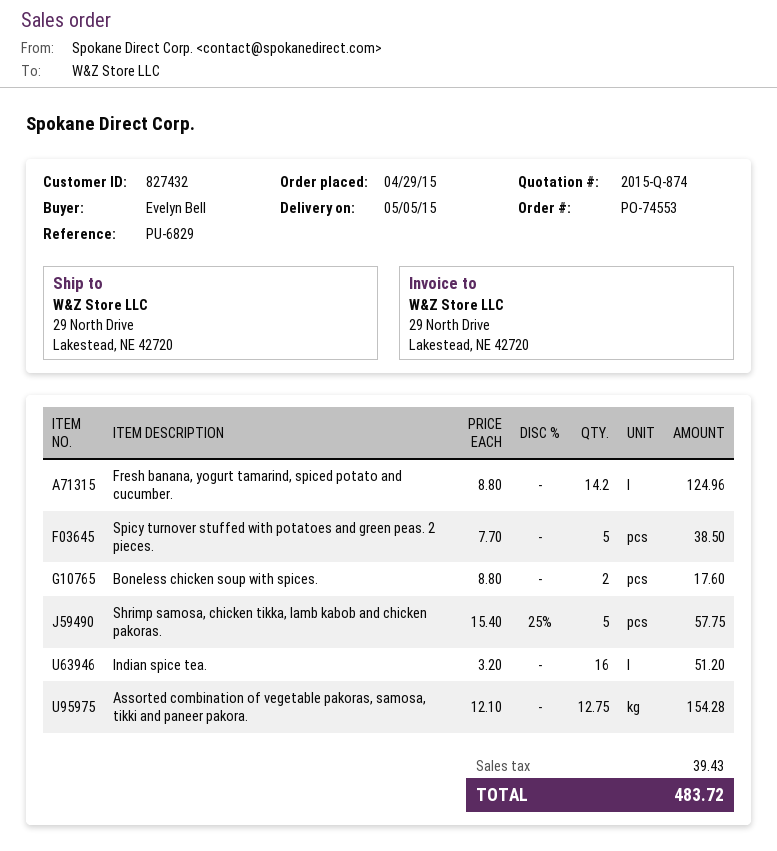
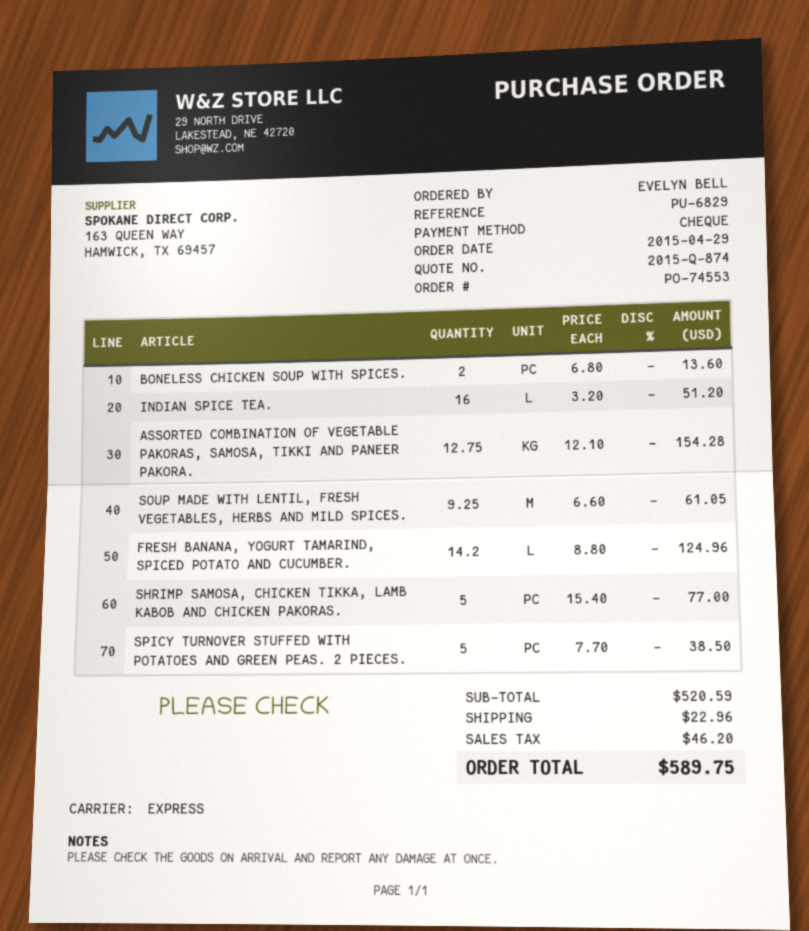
Boneless chicken soup with spices.: 2 x 8.80 = 17.60 -> 2 x 6.80 = 13.60
Shrimp samosa, chicken tikka, lamb kabob and chicken pakoras.: 5 x 15.40 - 25% = 57.75 -> 5 x 15.40 = 77.00
SOUP MADE WITH LENTIL, FRESH VEGETABLES, HERBS AND MILD SPICES.: none -> 9.25 x 6.60 = 61.05
shipping: none -> 22.96
tax: 39.43 -> 46.20
total: 483.72 -> 589.75

